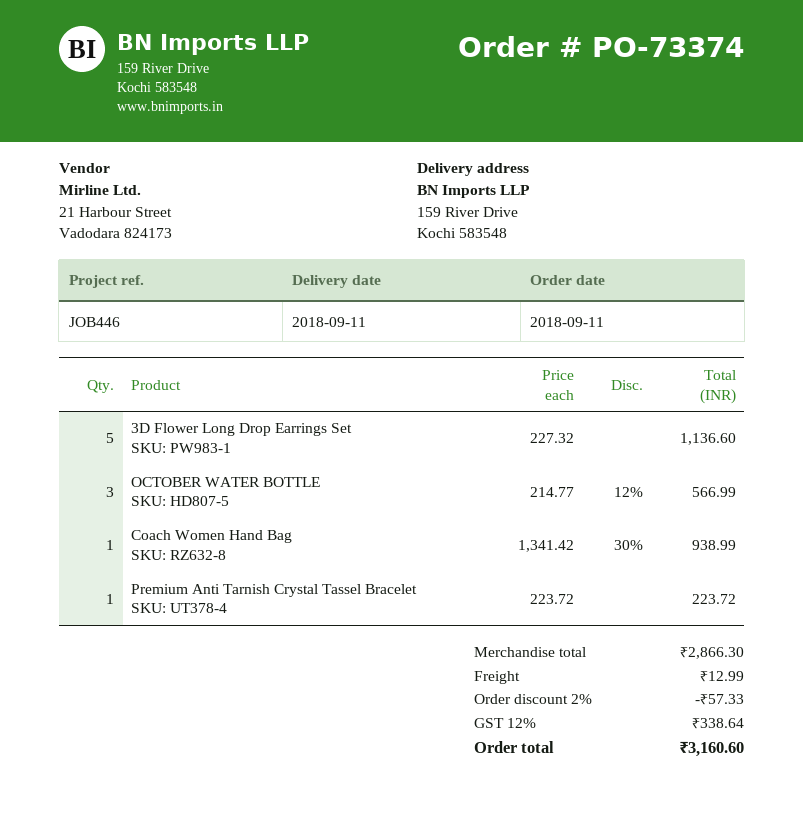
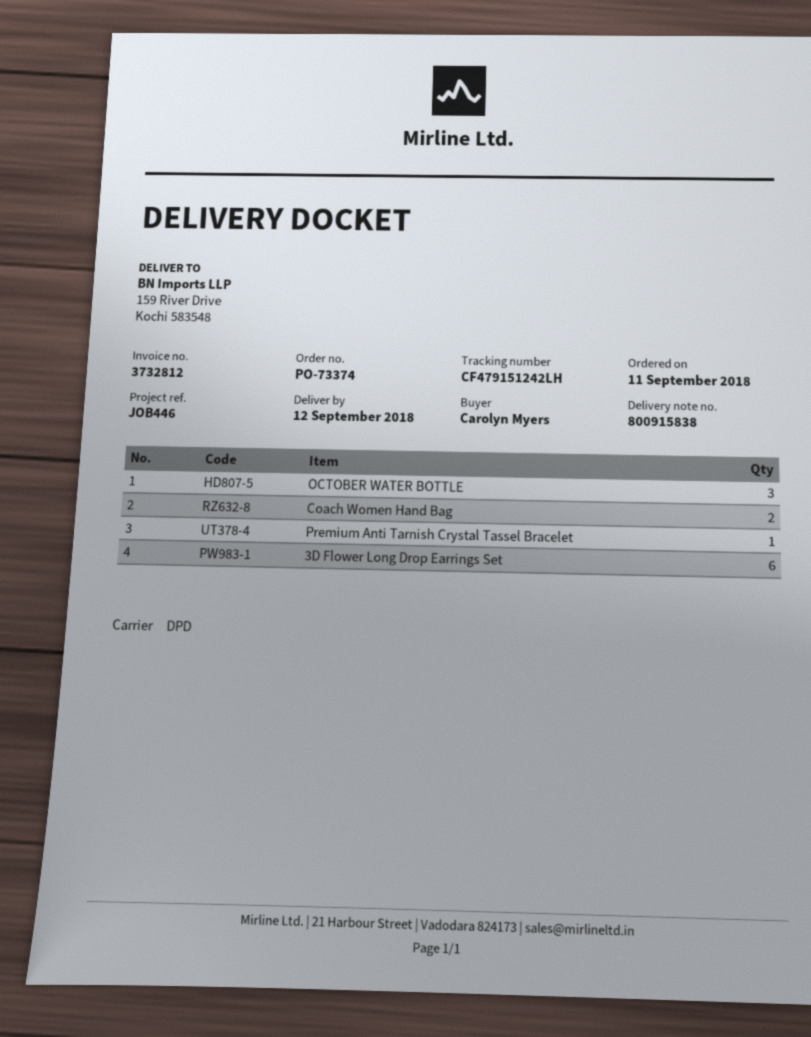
delivery date: 2018-09-11 -> 2018-09-12
3D Flower Long Drop Earrings Set: 5 -> 6
Coach Women Hand Bag: 1 -> 2

